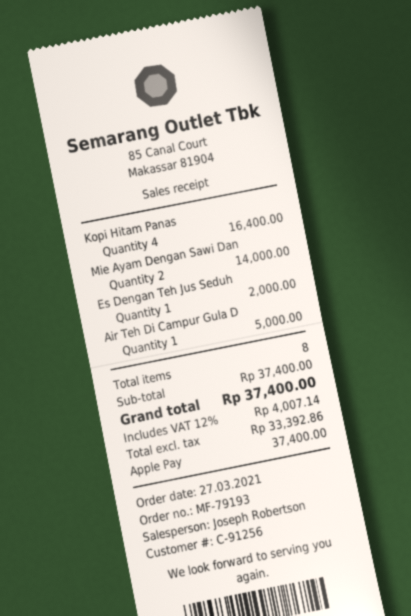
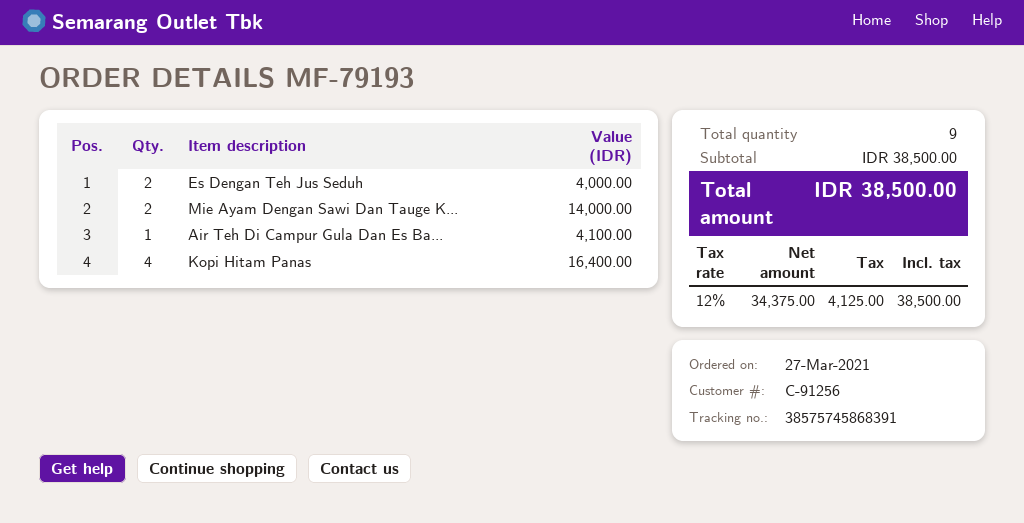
Es Dengan Teh Jus Seduh: 1 for 2000.00 -> 2 for 4000.00
Air Teh Di Campur Gula D: 1 for 5000.00 -> 1 for 4100.00
total quantity: 8 -> 9
subtotal: 37400.00 -> 38500.00
net: 33392.86 -> 34375.00
tax: 12% = 4007.14 -> 12% = 4125.00
total: 37400.00 -> 38500.00

